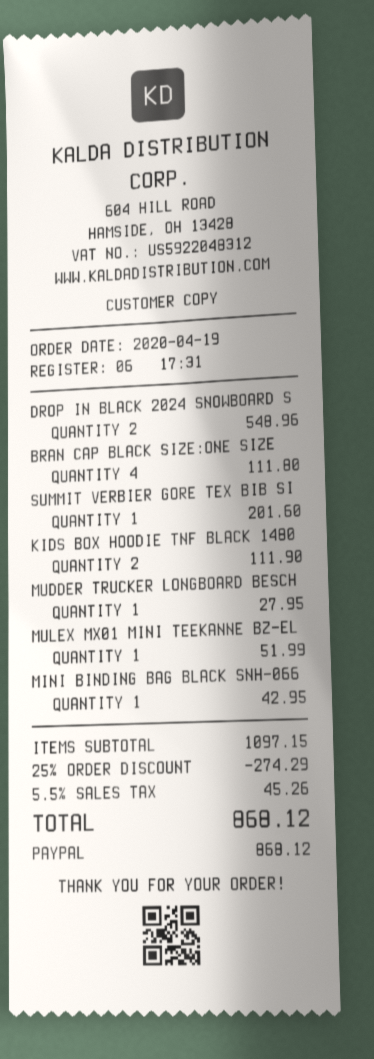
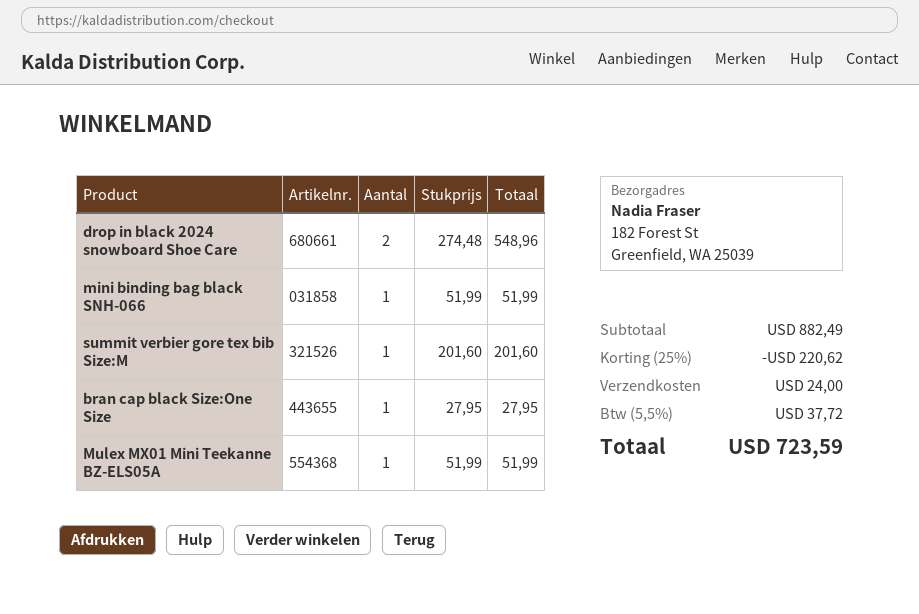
BRAN CAP BLACK SIZE:ONE SIZE: 4 for 111.80 -> 1 for 27.95
KIDS BOX HOODIE TNF BLACK 1480: 2 for 111.90 -> none
MUDDER TRUCKER LONGBOARD BESCH: 1 for 27.95 -> none
MINI BINDING BAG BLACK SNH-066: 1 for 42.95 -> 1 for 51.99
subtotal: 1097.15 -> 882.49
discount: 25% = 274.29 -> 25% = 220.62
shipping: none -> 24.00
tax: 5.5% = 45.26 -> 5.5% = 37.72
total: 868.12 -> 723.59

